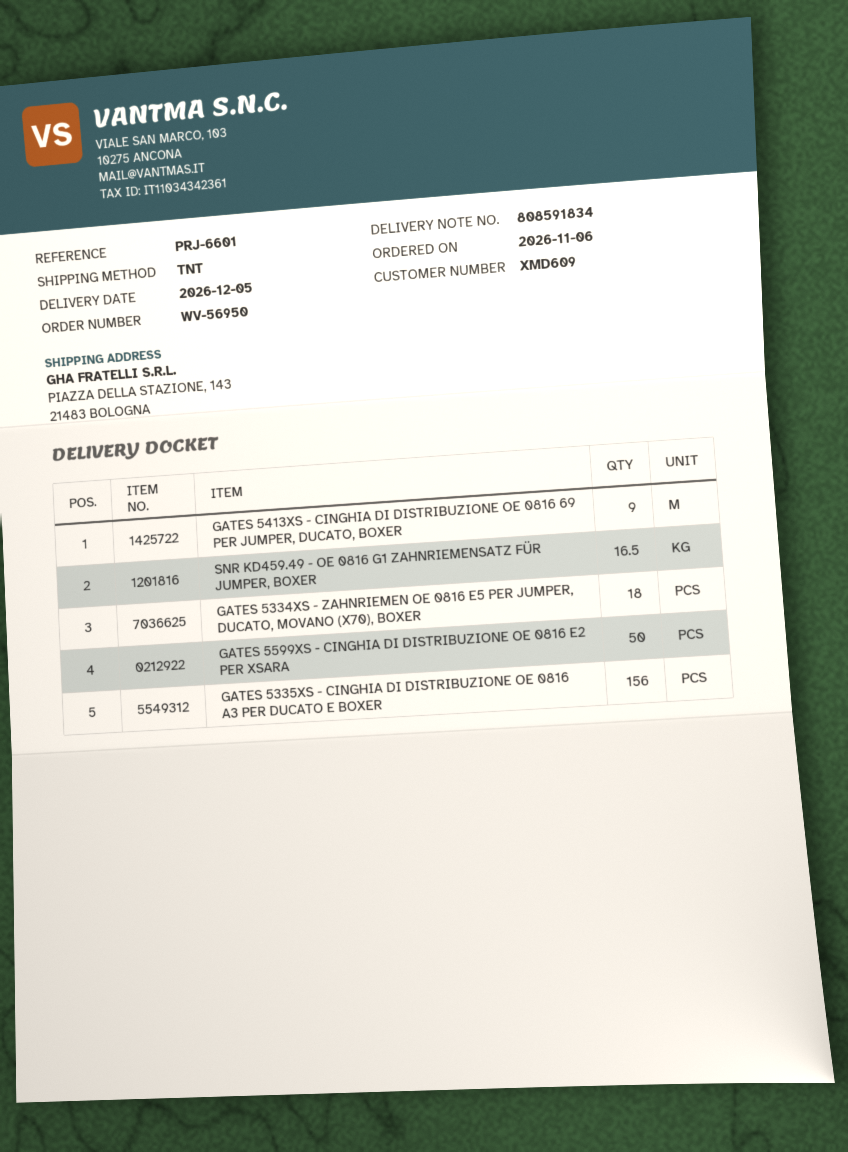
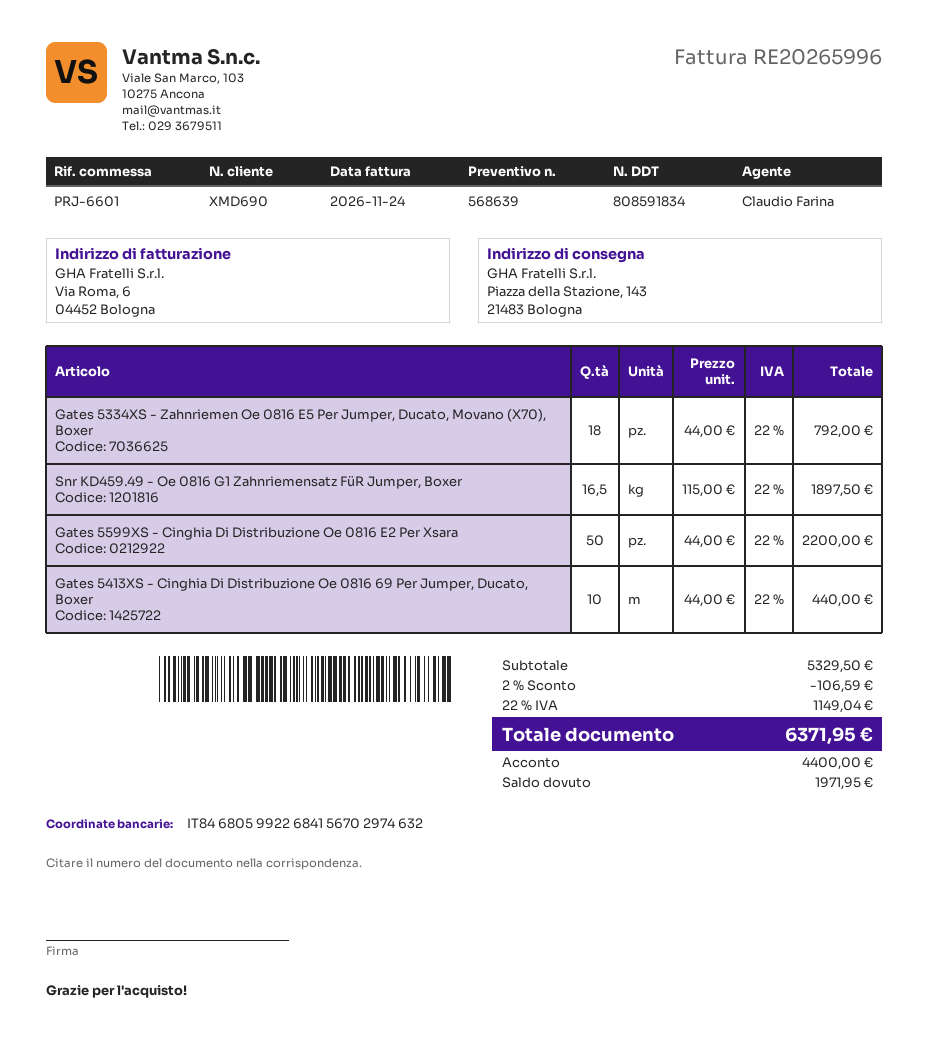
customer number: XMD609 -> XMD690
GATES 5413XS - CINGHIA DI DISTRIBUZIONE OE 0816 69 PER JUMPER, DUCATO, BOXER: 9 -> 10
GATES 5335XS - CINGHIA DI DISTRIBUZIONE OE 0816 A3 PER DUCATO E BOXER: 156 -> none

